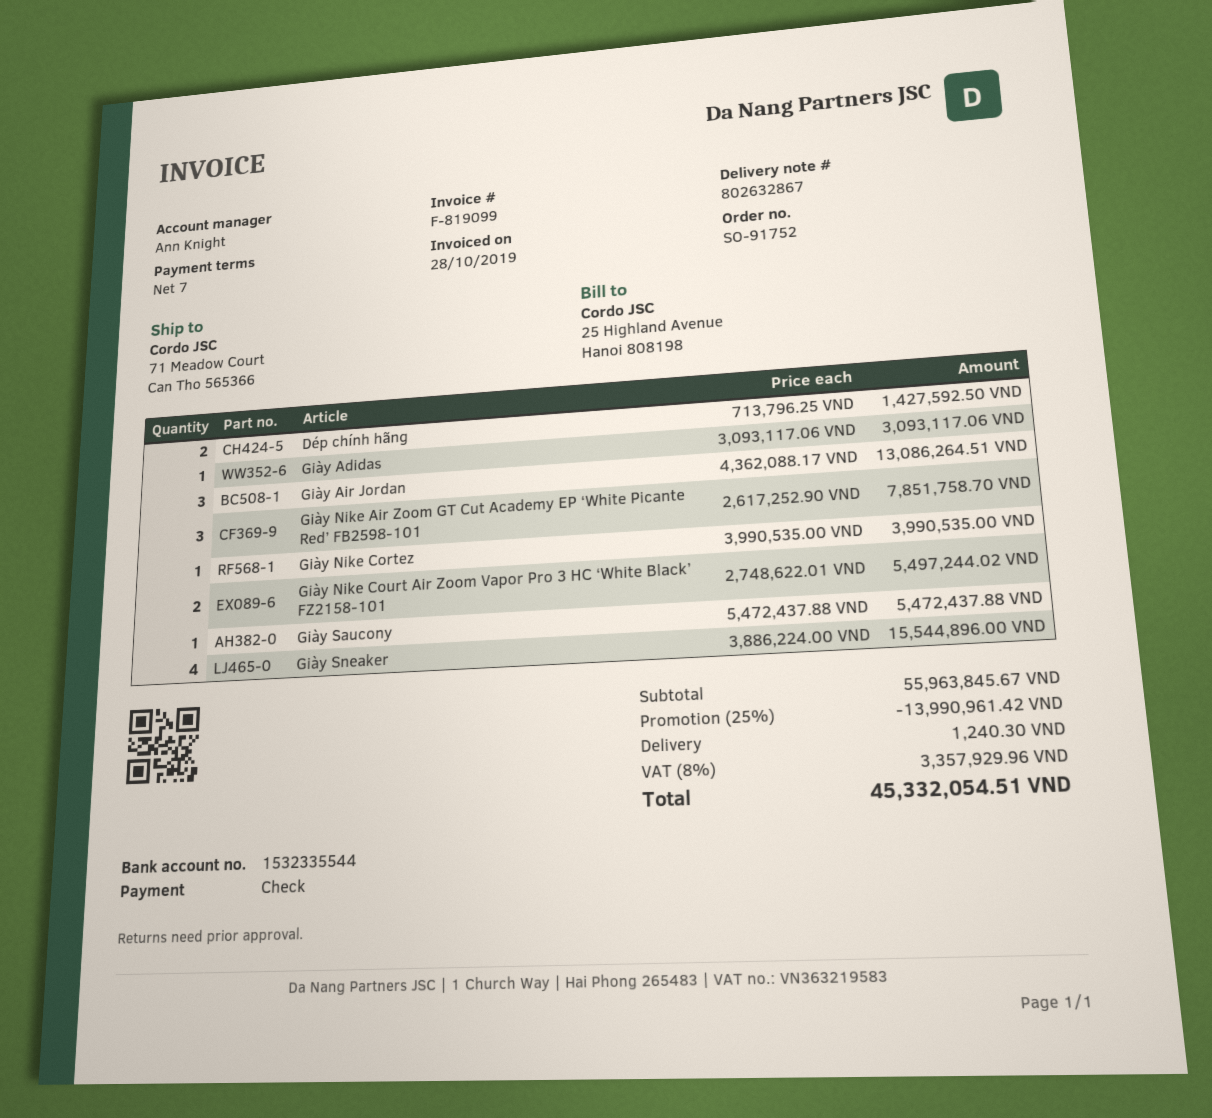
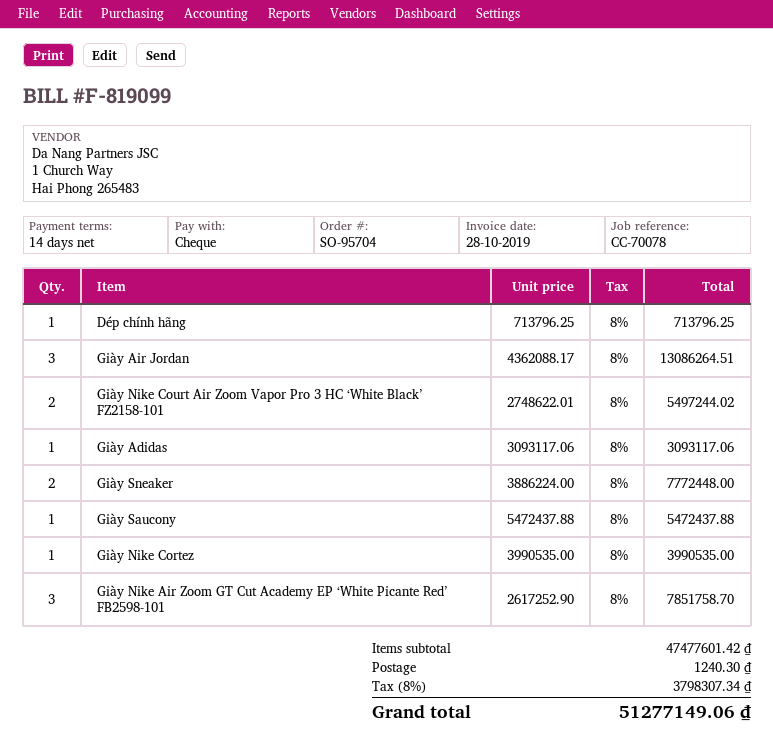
order number: SO-91752 -> SO-95704
payment terms: 7 days -> 14 days
Dép chính hãng: 2 x 713796.25 = 1427592.50 -> 1 x 713796.25 = 713796.25
Giày Sneaker: 4 x 3886224.00 = 15544896.00 -> 2 x 3886224.00 = 7772448.00
subtotal: 55963845.67 -> 47477601.42
discount: 25% = 13990961.42 -> none
tax: 8% = 3357929.96 -> 8% = 3798307.34
total: 45332054.51 -> 51277149.06

